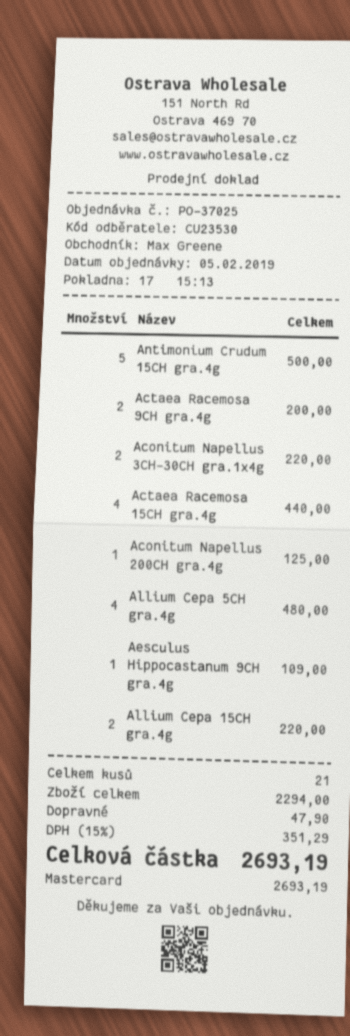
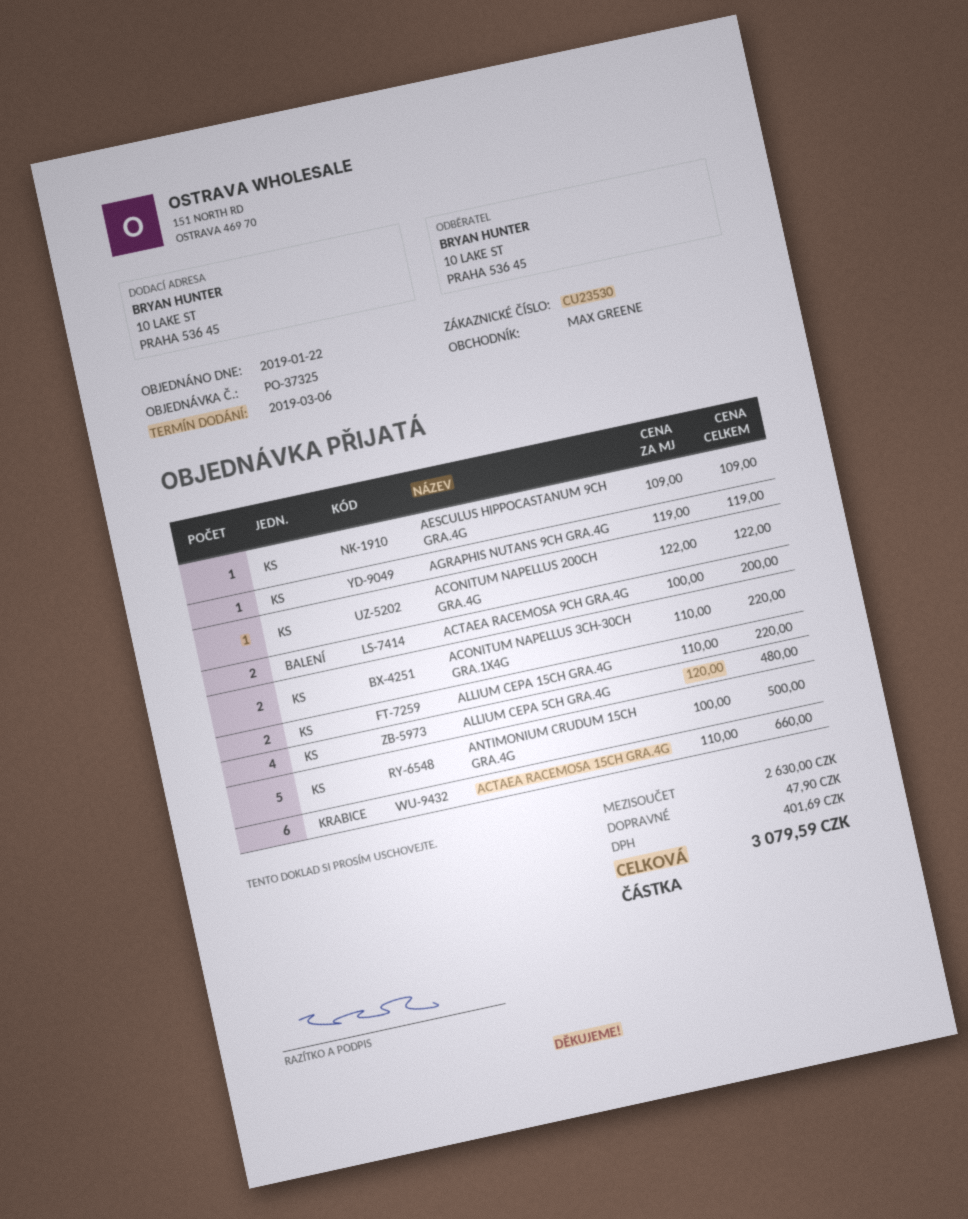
order number: PO-37025 -> PO-37325
order date: 2019-02-05 -> 2019-01-22
Actaea Racemosa 15CH gra.4g: 4 for 440.00 -> 6 for 660.00
Aconitum Napellus 200CH gra.4g: 1 for 125.00 -> 1 for 122.00
AGRAPHIS NUTANS 9CH GRA.4G: none -> 1 for 119.00
subtotal: 2294.00 -> 2630.00
tax: 351.29 -> 401.69
total: 2693.19 -> 3079.59

